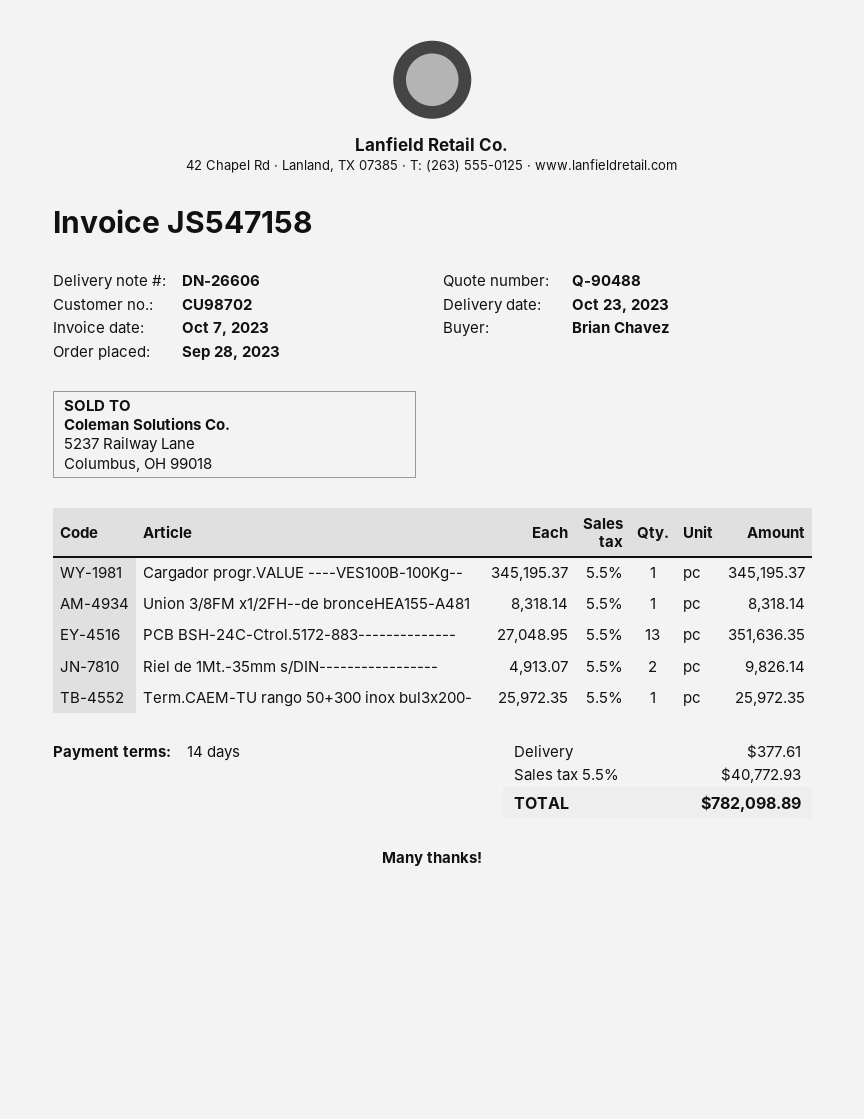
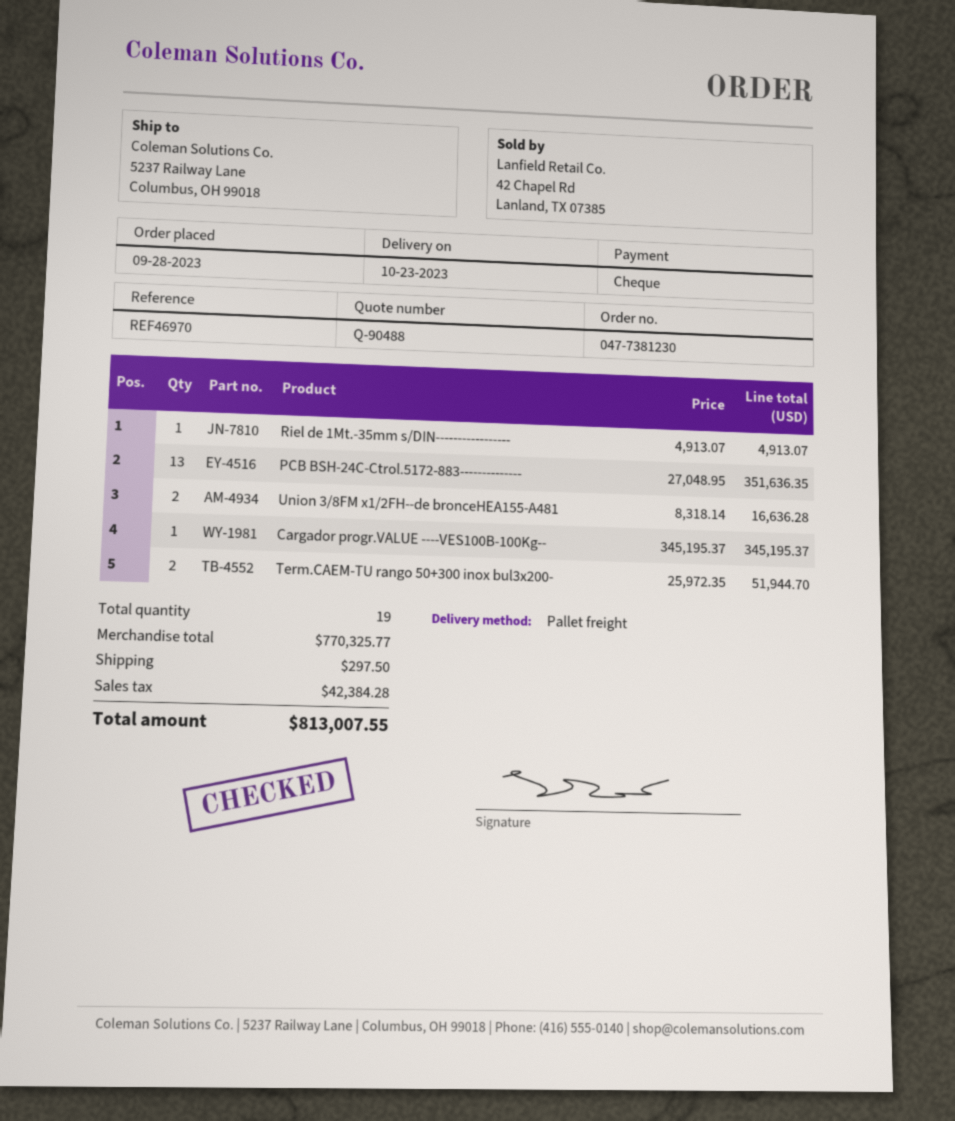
Union 3/8FM x1/2FH--de bronceHEA155-A481: 1 x 8318.14 = 8318.14 -> 2 x 8318.14 = 16636.28
Riel de 1Mt.-35mm s/DIN-----------------: 2 x 4913.07 = 9826.14 -> 1 x 4913.07 = 4913.07
Term.CAEM-TU rango 50+300 inox bul3x200-: 1 x 25972.35 = 25972.35 -> 2 x 25972.35 = 51944.70
shipping: 377.61 -> 297.50
tax: 40772.93 -> 42384.28
total: 782098.89 -> 813007.55

